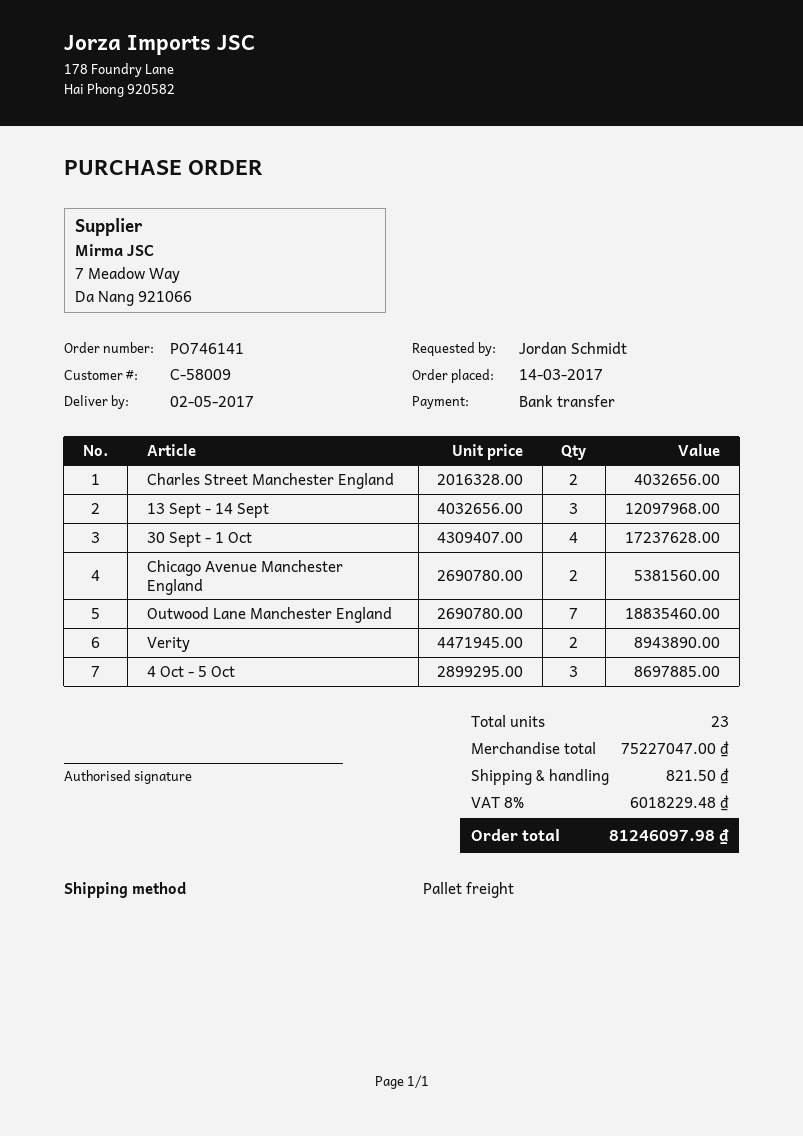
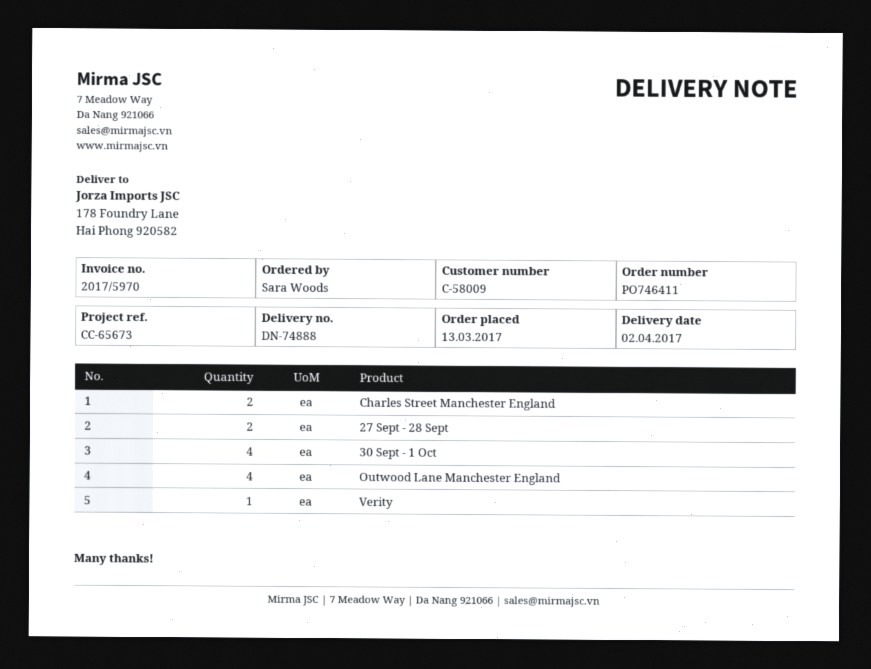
order number: PO746141 -> PO746411
order date: 2017-03-14 -> 2017-03-13
delivery date: 2017-05-02 -> 2017-04-02
ordered by: Jordan Schmidt -> Sara Woods
13 Sept - 14 Sept: 3 -> none
Chicago Avenue Manchester England: 2 -> none
Outwood Lane Manchester England: 7 -> 4
Verity: 2 -> 1
4 Oct - 5 Oct: 3 -> none
27 Sept - 28 Sept: none -> 2

